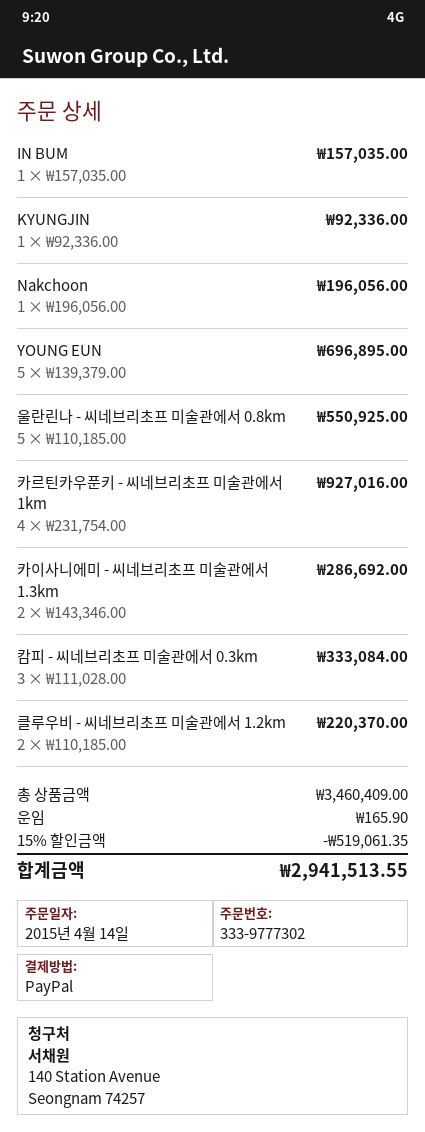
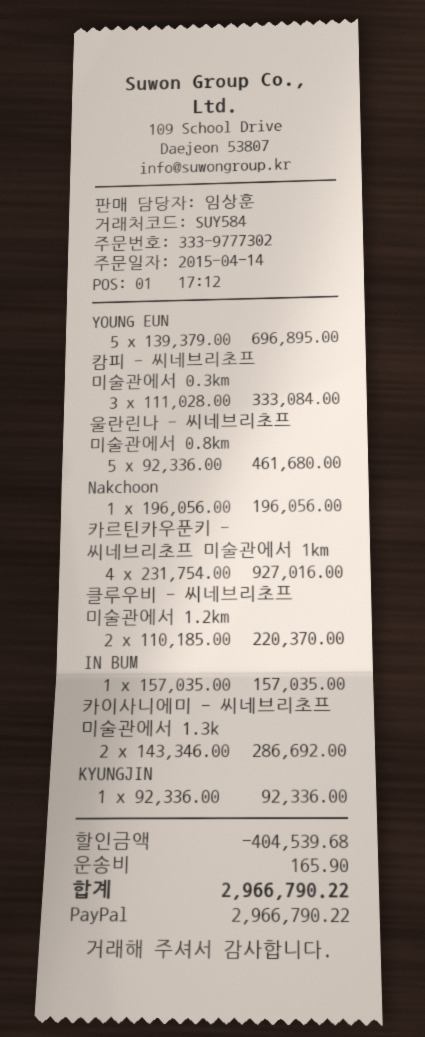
울란린나 - 씨네브리초프 미술관에서 0.8km: 5 x 110185.00 = 550925.00 -> 5 x 92336.00 = 461680.00
discount: 519061.35 -> 404539.68
total: 2941513.55 -> 2966790.22

